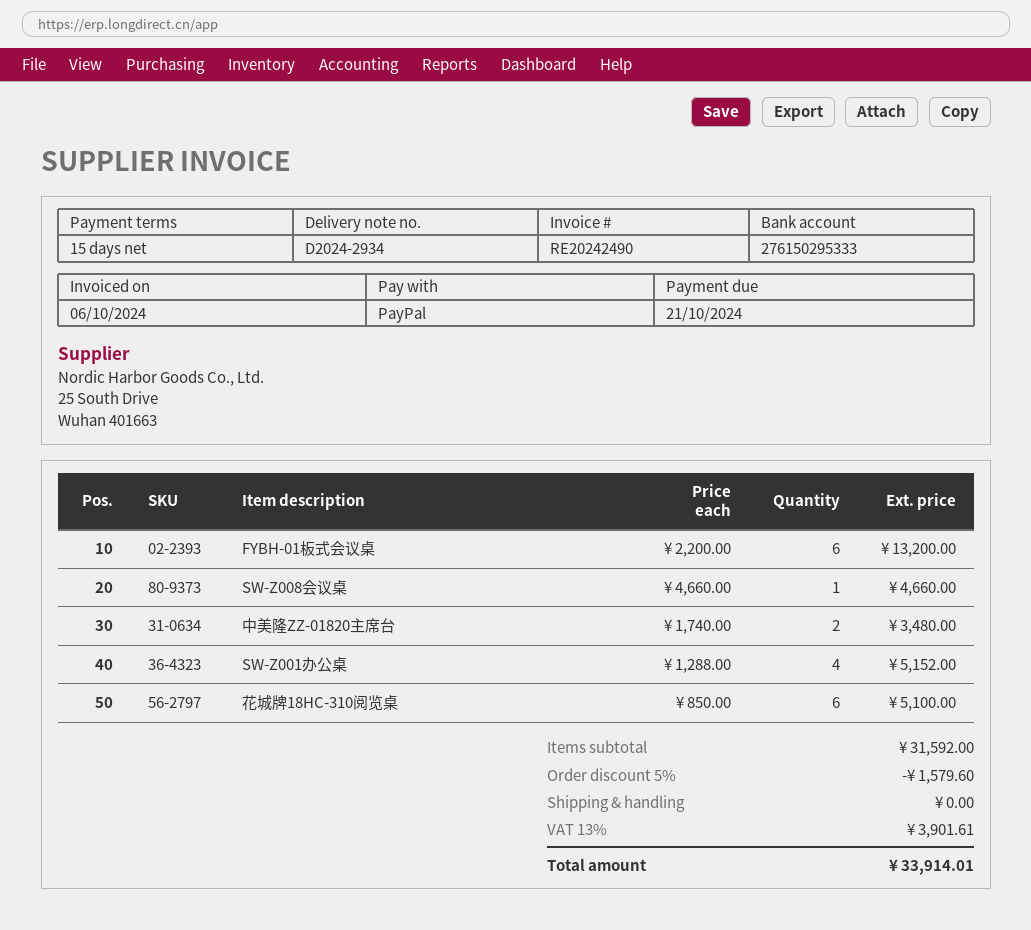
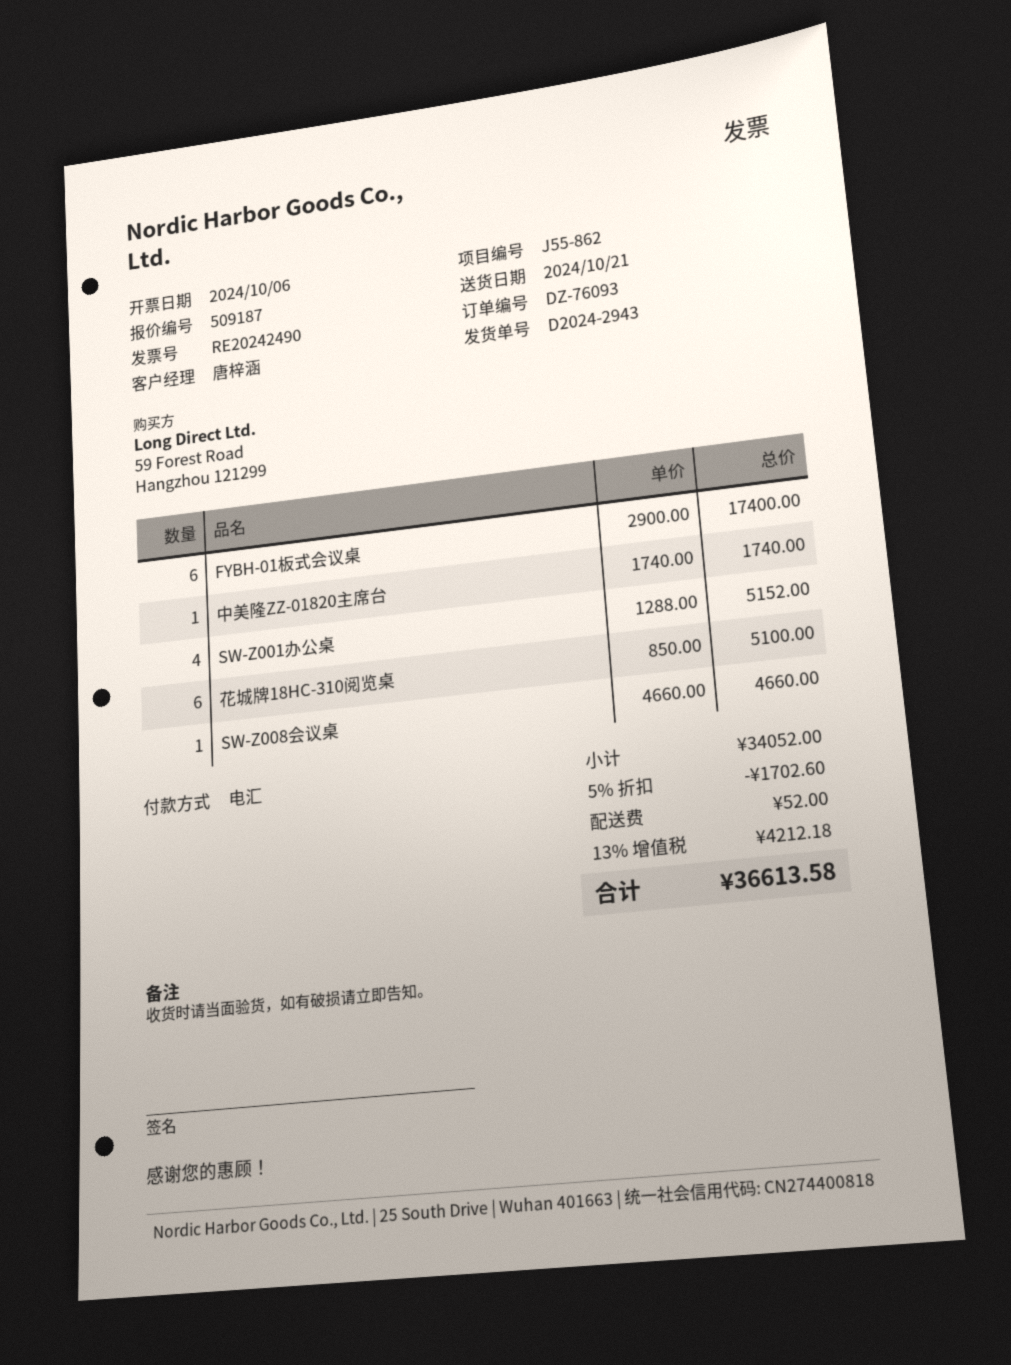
delivery note number: D2024-2934 -> D2024-2943
payment method: PayPal -> bank transfer
FYBH-01板式会议桌: 6 x 2200.00 = 13200.00 -> 6 x 2900.00 = 17400.00
中美隆ZZ-01820主席台: 2 x 1740.00 = 3480.00 -> 1 x 1740.00 = 1740.00
subtotal: 31592.00 -> 34052.00
discount: 5% = 1579.60 -> 5% = 1702.60
shipping: 0.00 -> 52.00
tax: 13% = 3901.61 -> 13% = 4212.18
total: 33914.01 -> 36613.58

